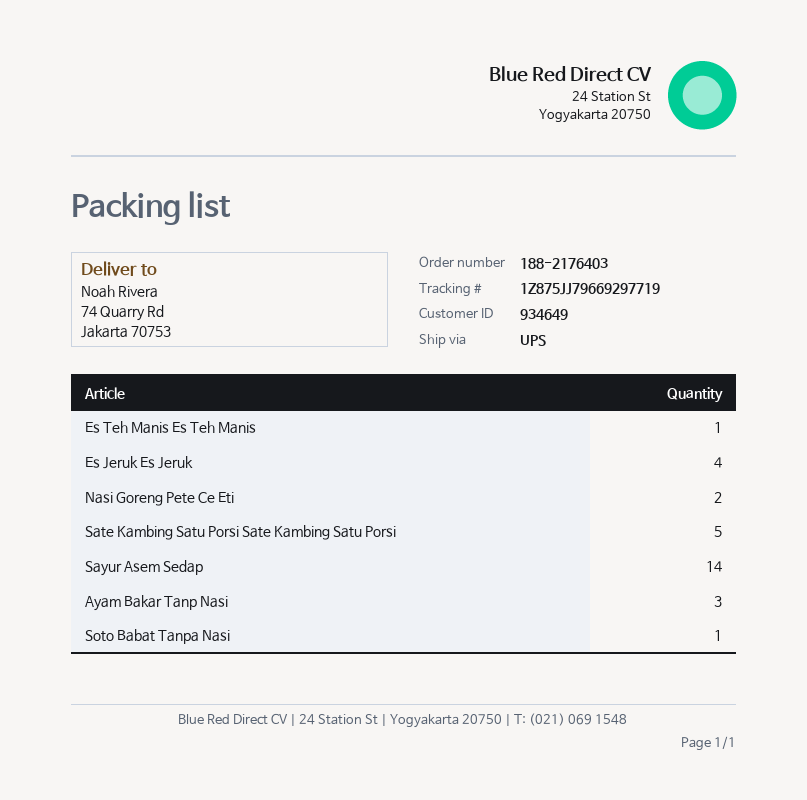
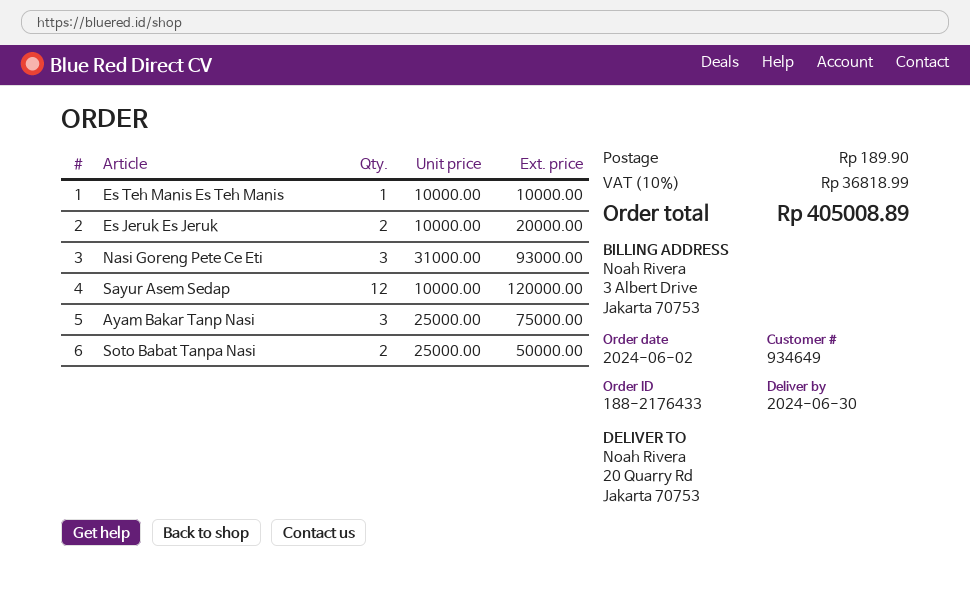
order number: 188-2176403 -> 188-2176433
ship to: 74 Quarry Rd, Jakarta 70753 -> 20 Quarry Rd, Jakarta 70753
Es Jeruk Es Jeruk: 4 -> 2
Nasi Goreng Pete Ce Eti: 2 -> 3
Sate Kambing Satu Porsi Sate Kambing Satu Porsi: 5 -> none
Sayur Asem Sedap: 14 -> 12
Soto Babat Tanpa Nasi: 1 -> 2

